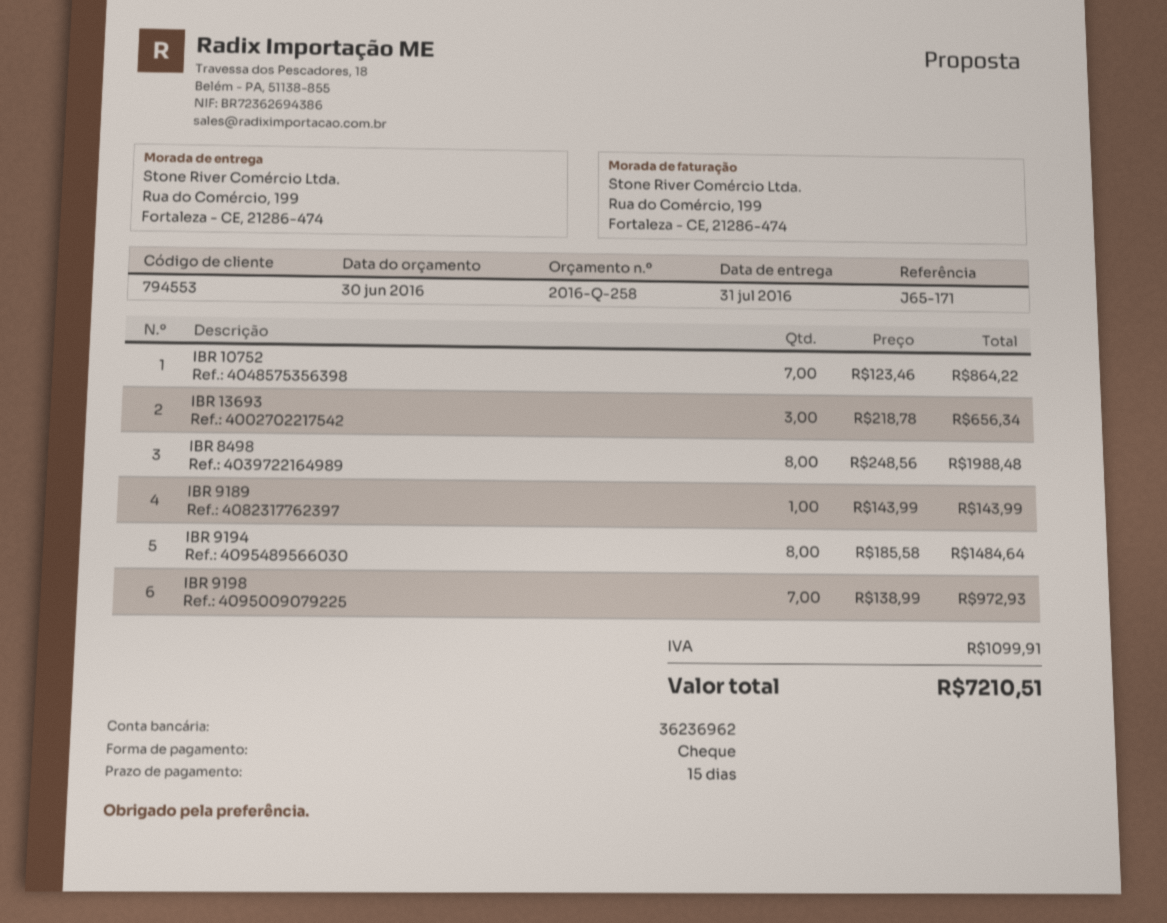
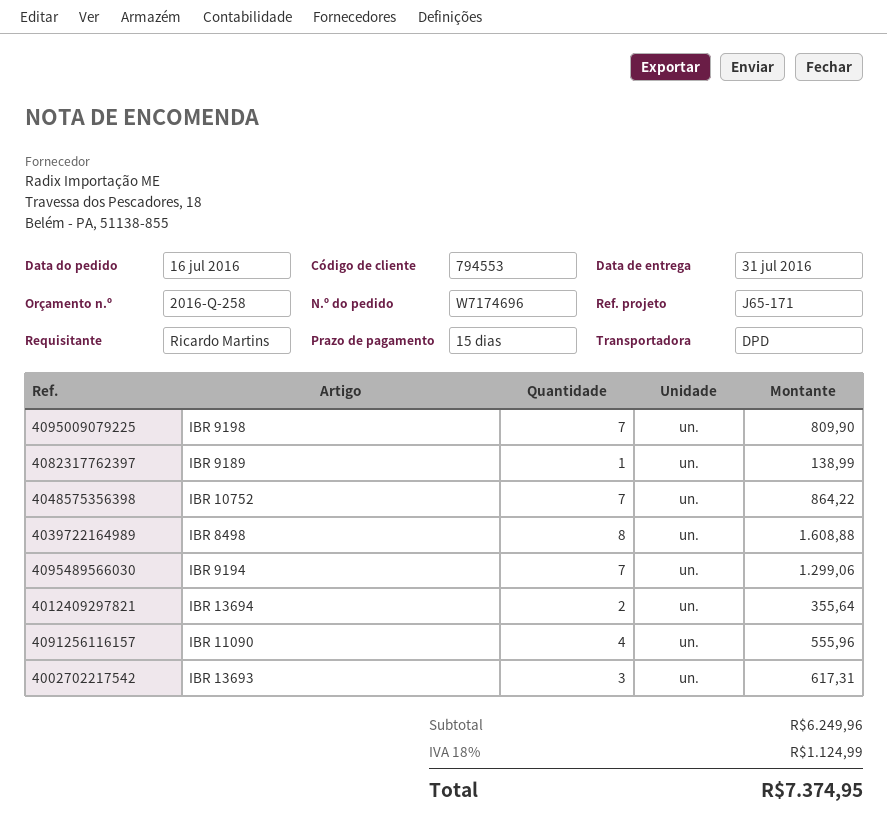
IBR 13693: 3 for 656.34 -> 3 for 617.31
IBR 8498: 8 for 1988.48 -> 8 for 1608.88
IBR 9189: 1 for 143.99 -> 1 for 138.99
IBR 9194: 8 for 1484.64 -> 7 for 1299.06
IBR 9198: 7 for 972.93 -> 7 for 809.90
IBR 13694: none -> 2 for 355.64
IBR 11090: none -> 4 for 555.96
tax: 1099.91 -> 1124.99
total: 7210.51 -> 7374.95

